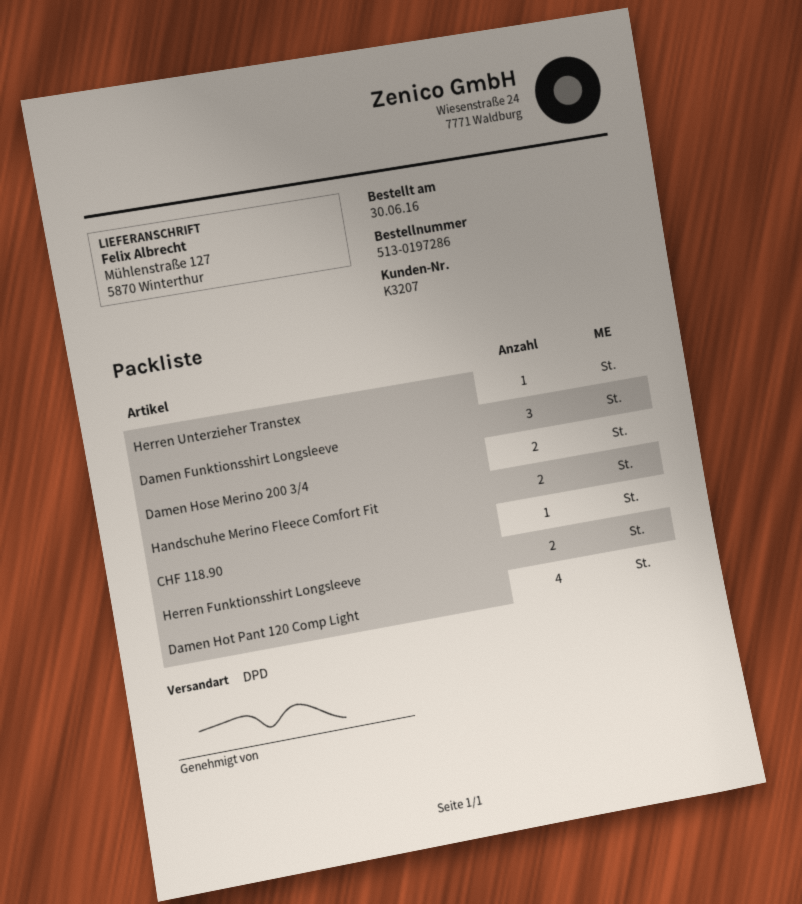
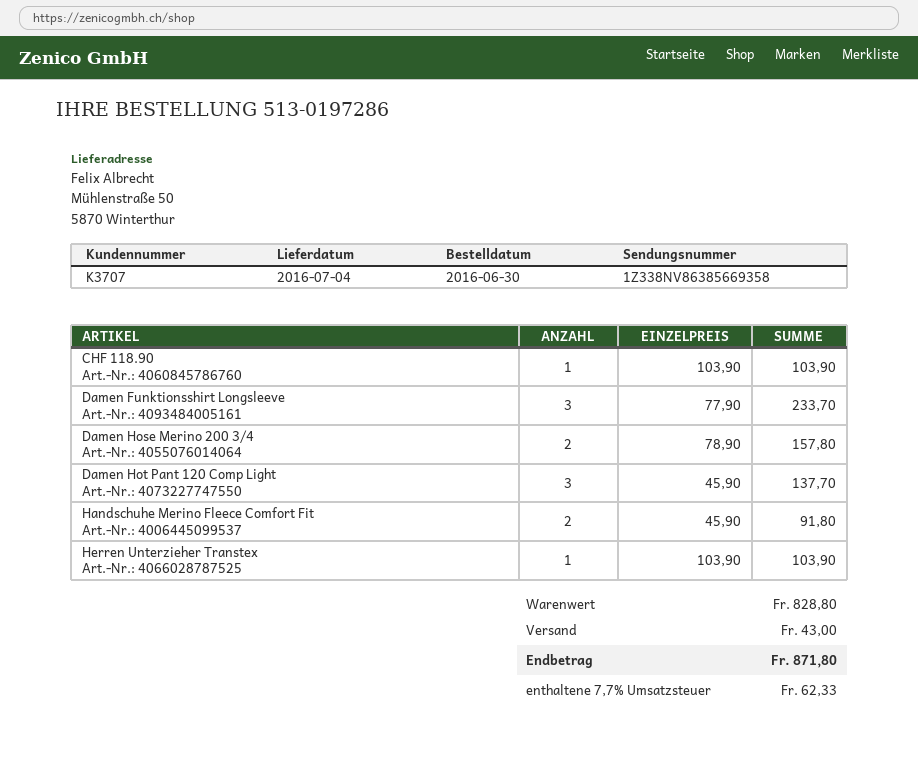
customer number: K3207 -> K3707
ship to: Mühlenstraße 127, 5870 Winterthur -> Mühlenstraße 50, 5870 Winterthur
Herren Funktionsshirt Longsleeve: 2 -> none
Damen Hot Pant 120 Comp Light: 4 -> 3

